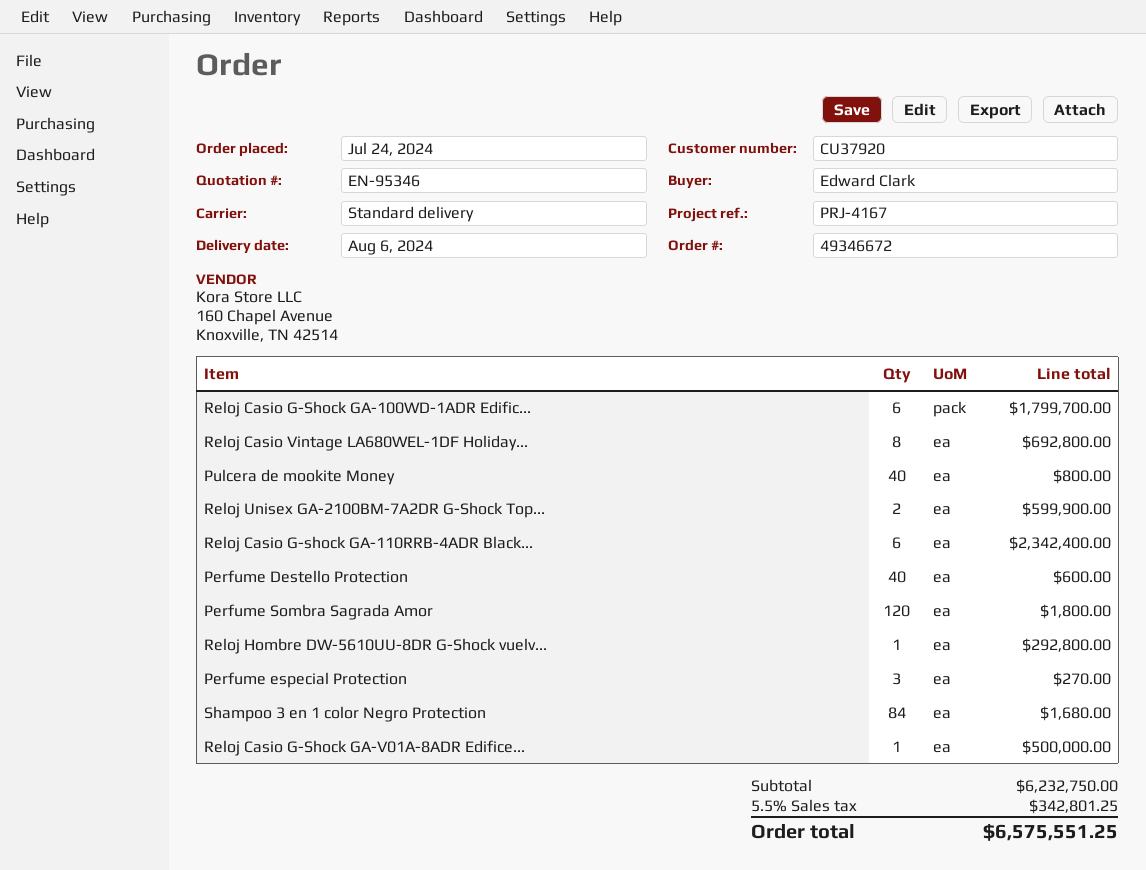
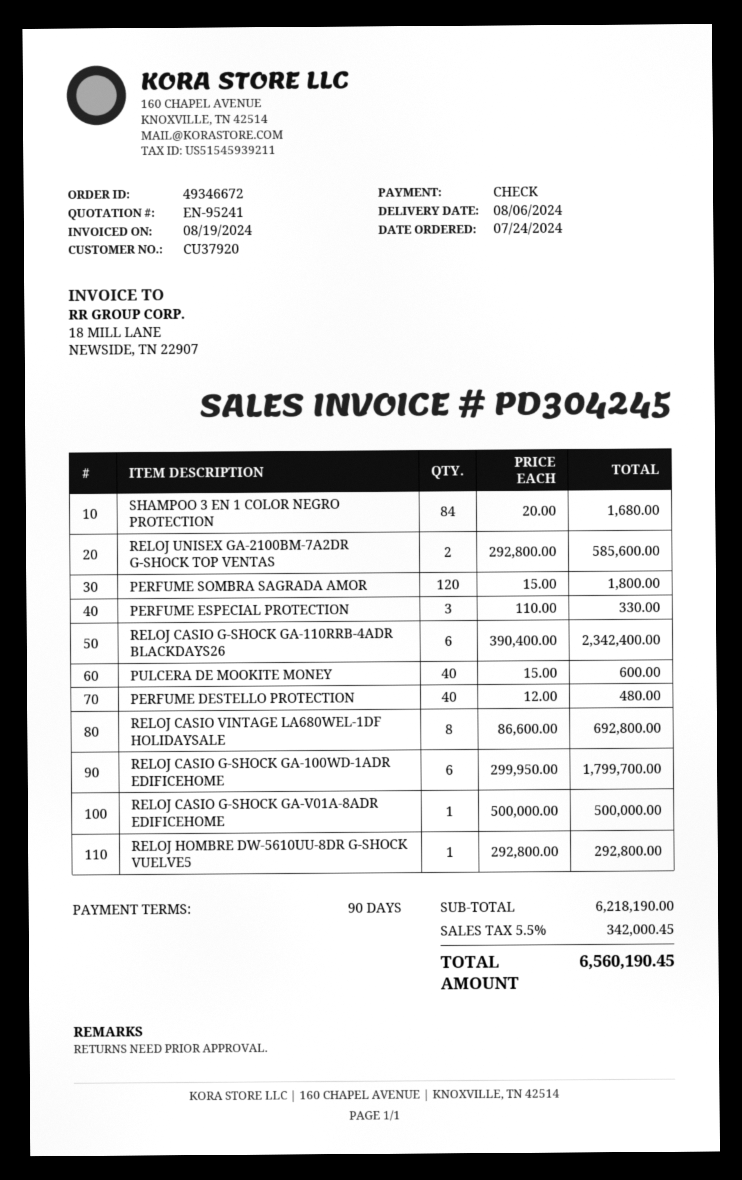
quote number: EN-95346 -> EN-95241
Pulcera de mookite Money: 40 for 800.00 -> 40 for 600.00
Reloj Unisex GA-2100BM-7A2DR G-Shock Top...: 2 for 599900.00 -> 2 for 585600.00
Perfume Destello Protection: 40 for 600.00 -> 40 for 480.00
Perfume especial Protection: 3 for 270.00 -> 3 for 330.00
subtotal: 6232750.00 -> 6218190.00
tax: 5.5% = 342801.25 -> 5.5% = 342000.45
total: 6575551.25 -> 6560190.45

